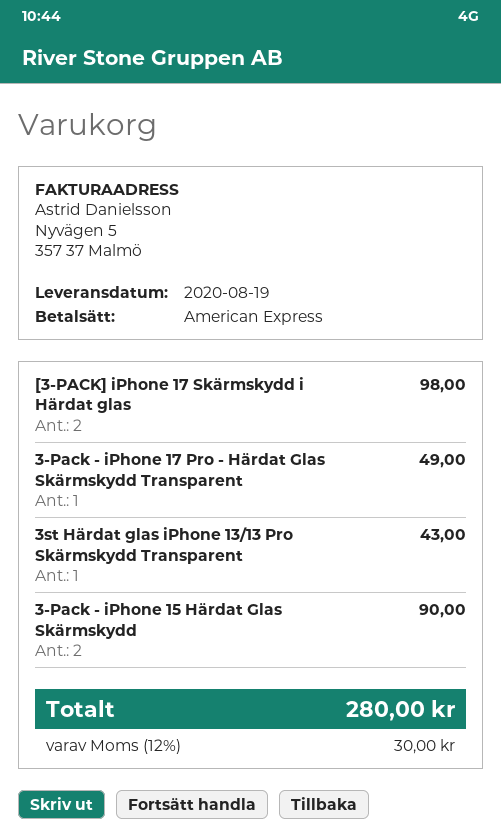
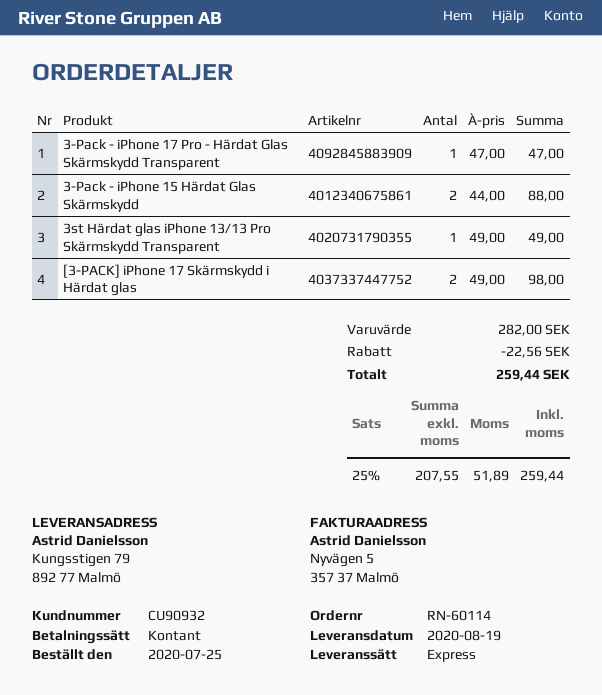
payment method: American Express -> cash
3-Pack - iPhone 17 Pro - Härdat Glas Skärmskydd Transparent: 1 for 49.00 -> 1 for 47.00
3st Härdat glas iPhone 13/13 Pro Skärmskydd Transparent: 1 for 43.00 -> 1 for 49.00
3-Pack - iPhone 15 Härdat Glas Skärmskydd: 2 for 90.00 -> 2 for 88.00
discount: none -> 22.56
tax: 12% = 30.00 -> 25% = 51.89
total: 280.00 -> 259.44

